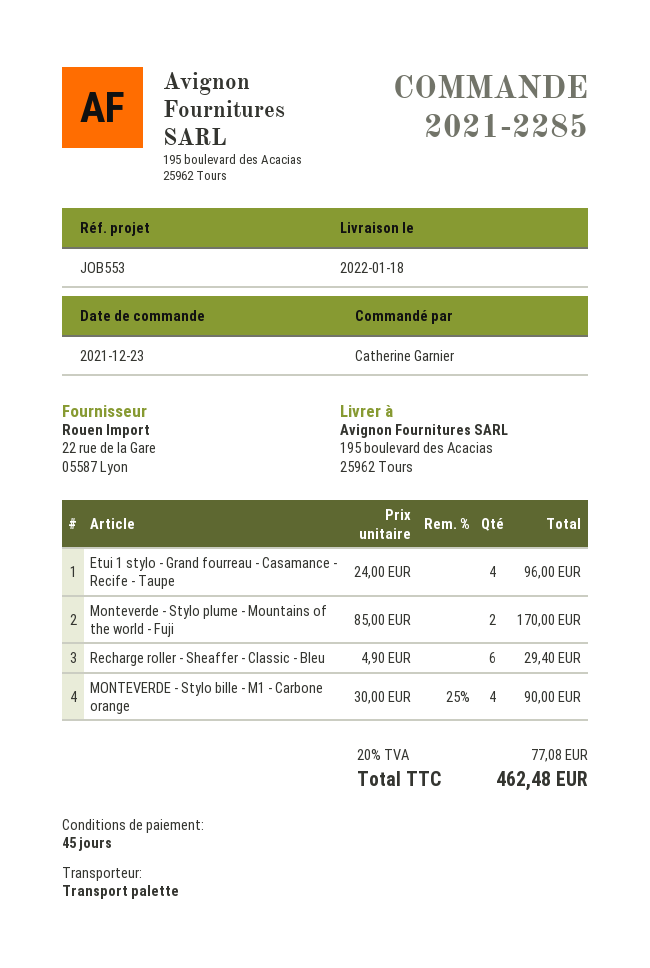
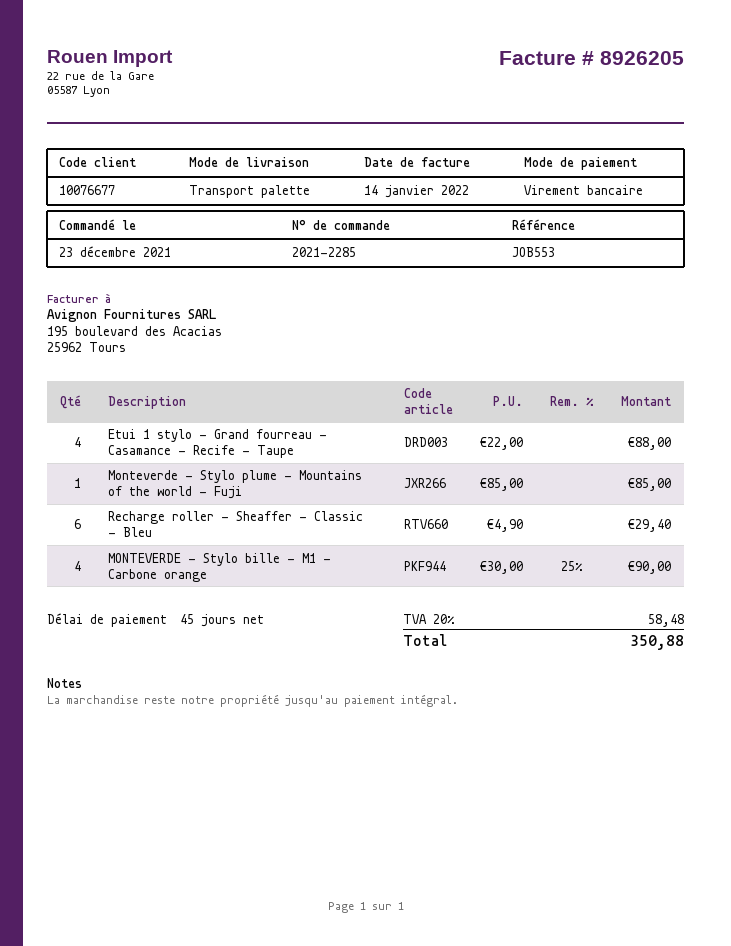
Etui 1 stylo - Grand fourreau - Casamance - Recife - Taupe: 4 x 24.00 = 96.00 -> 4 x 22.00 = 88.00
Monteverde - Stylo plume - Mountains of the world - Fuji: 2 x 85.00 = 170.00 -> 1 x 85.00 = 85.00
tax: 20% = 77.08 -> 20% = 58.48
total: 462.48 -> 350.88

